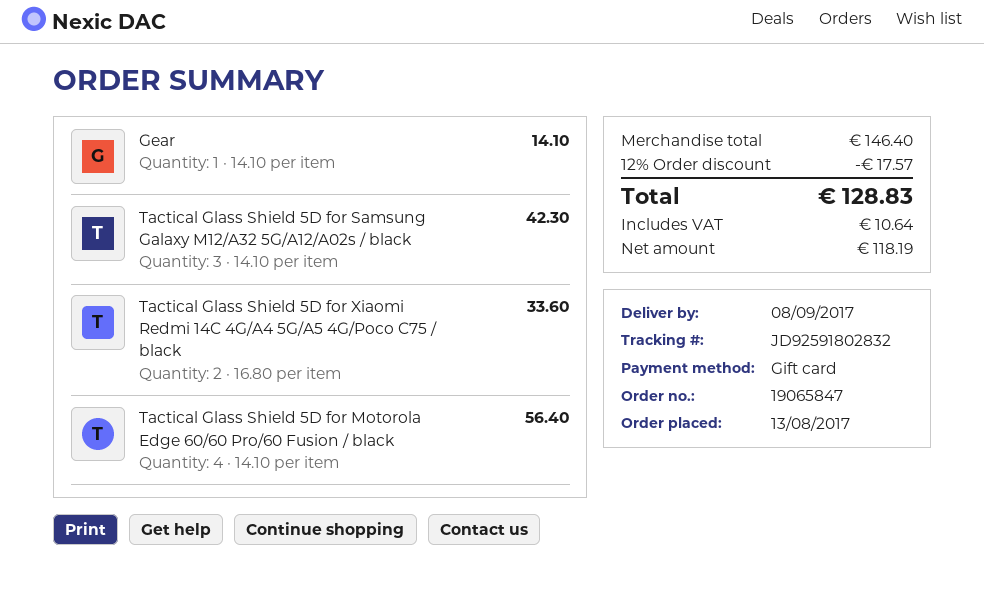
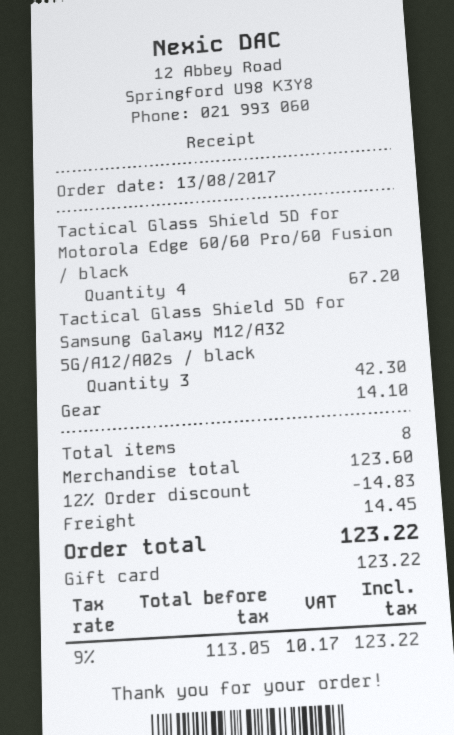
Tactical Glass Shield 5D for Xiaomi Redmi 14C 4G/A4 5G/A5 4G/Poco C75 / black: 2 for 33.60 -> none
Tactical Glass Shield 5D for Motorola Edge 60/60 Pro/60 Fusion / black: 4 for 56.40 -> 4 for 67.20
subtotal: 146.40 -> 123.60
discount: 12% = 17.57 -> 12% = 14.83
shipping: none -> 14.45
net: 118.19 -> 113.05
tax: 10.64 -> 10.17
total: 128.83 -> 123.22

